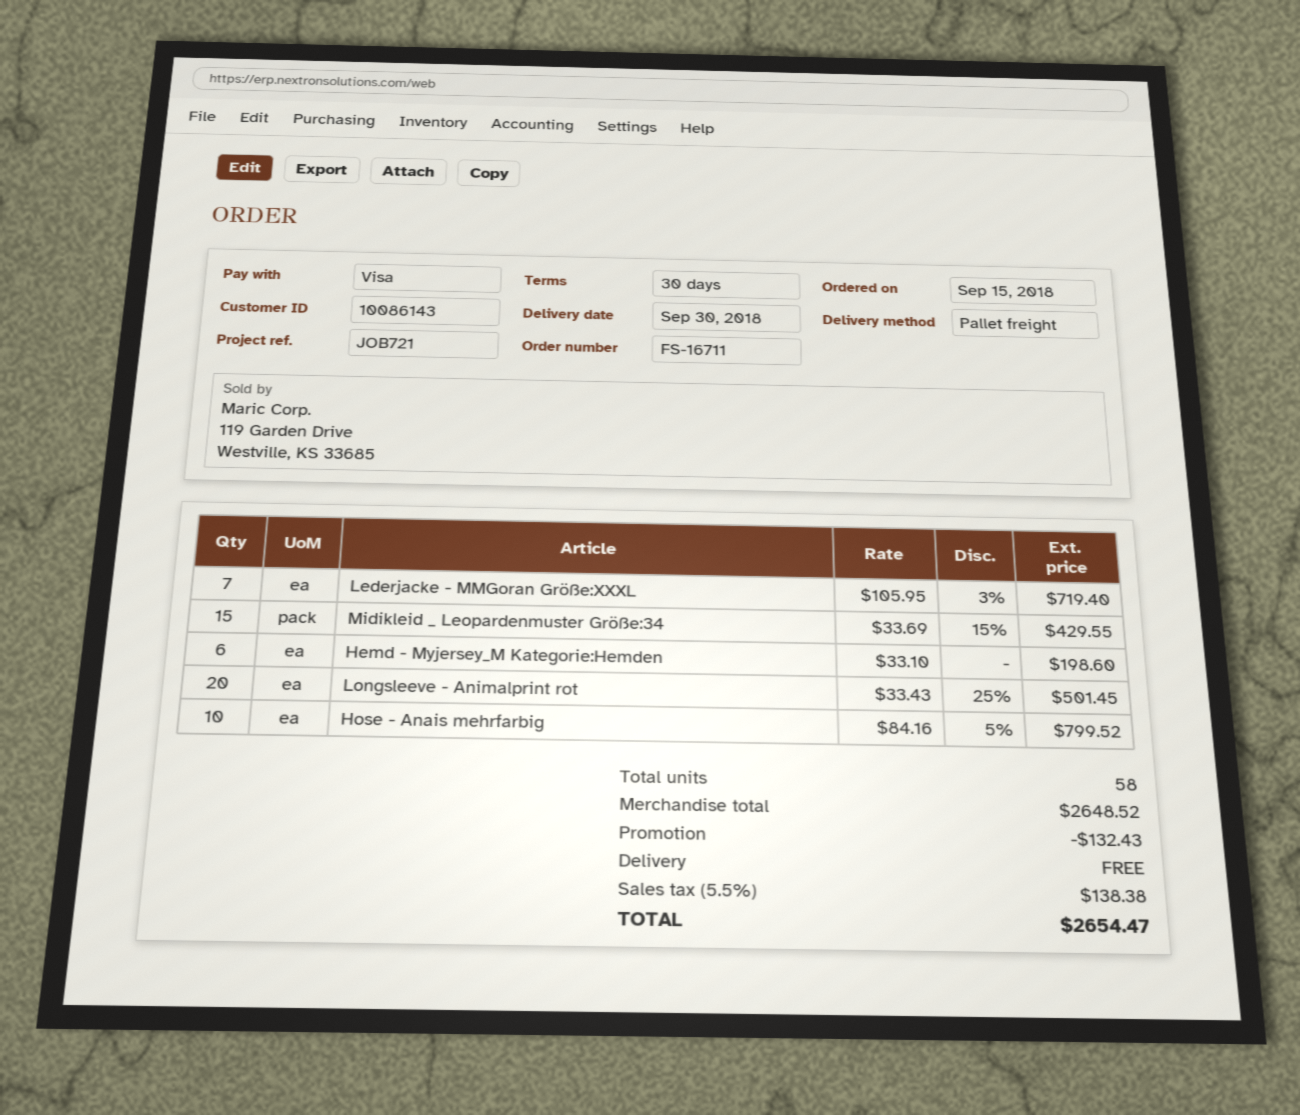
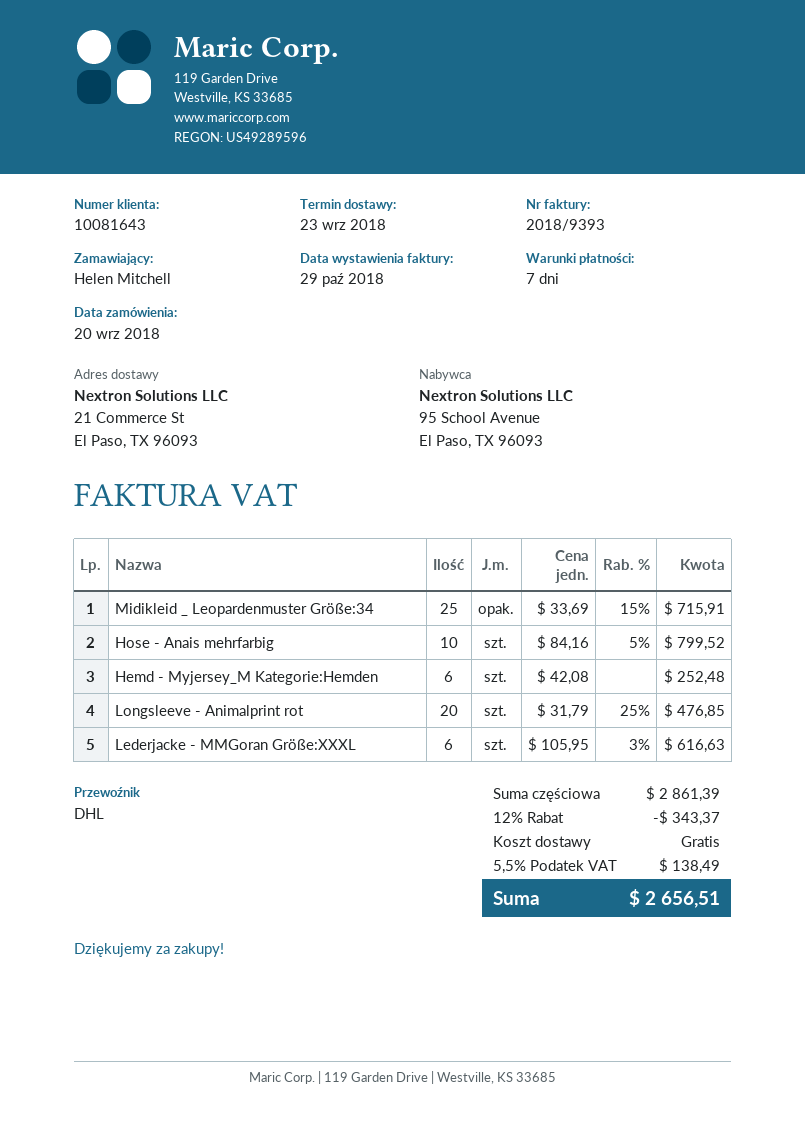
order date: 2018-09-15 -> 2018-09-20
delivery date: 2018-09-30 -> 2018-09-23
payment terms: 30 days -> 7 days
customer number: 10086143 -> 10081643
shipping method: pallet freight -> DHL
Lederjacke - MMGoran Größe:XXXL: 7 x 105.95 - 3% = 719.40 -> 6 x 105.95 - 3% = 616.63
Midikleid _ Leopardenmuster Größe:34: 15 x 33.69 - 15% = 429.55 -> 25 x 33.69 - 15% = 715.91
Hemd - Myjersey_M Kategorie:Hemden: 6 x 33.10 = 198.60 -> 6 x 42.08 = 252.48
Longsleeve - Animalprint rot: 20 x 33.43 - 25% = 501.45 -> 20 x 31.79 - 25% = 476.85
subtotal: 2648.52 -> 2861.39
discount: 132.43 -> 343.37
tax: 5.5% = 138.38 -> 5.5% = 138.49
total: 2654.47 -> 2656.51

